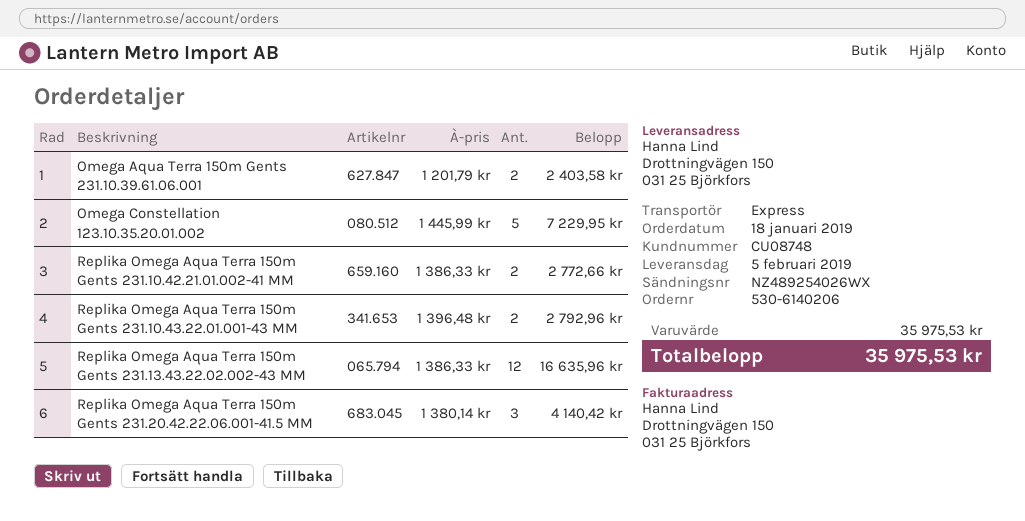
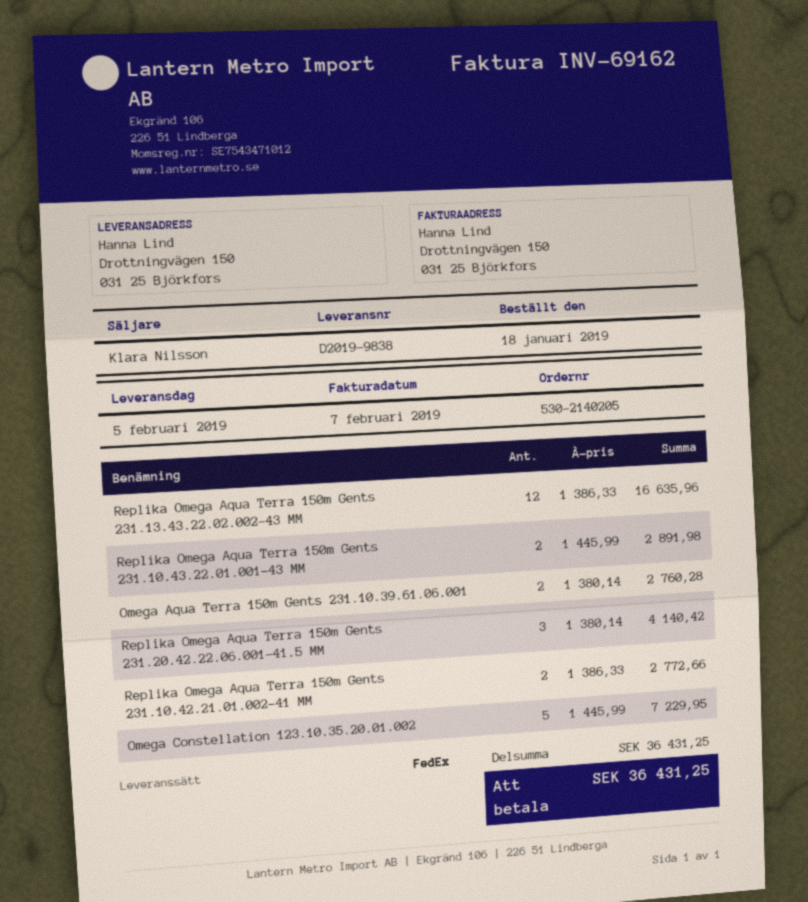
order number: 530-6140206 -> 530-2140205
shipping method: express -> FedEx
Omega Aqua Terra 150m Gents 231.10.39.61.06.001: 2 x 1201.79 = 2403.58 -> 2 x 1380.14 = 2760.28
Replika Omega Aqua Terra 150m Gents 231.10.43.22.01.001-43 MM: 2 x 1396.48 = 2792.96 -> 2 x 1445.99 = 2891.98
subtotal: 35975.53 -> 36431.25
total: 35975.53 -> 36431.25

